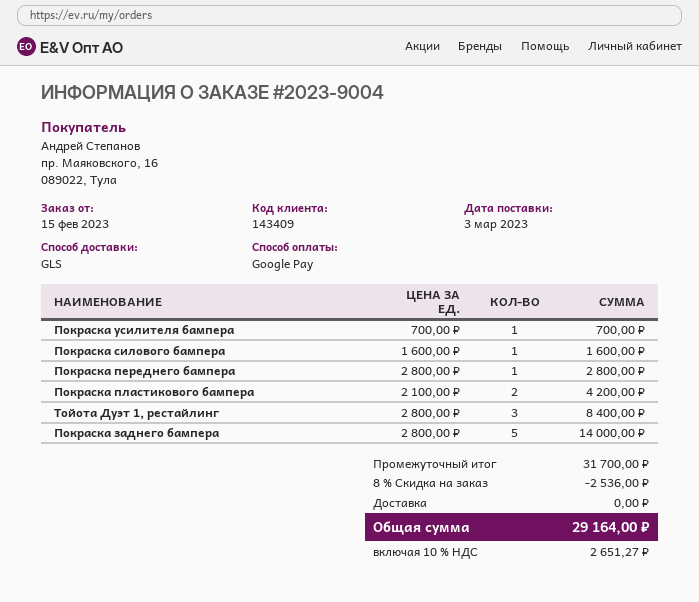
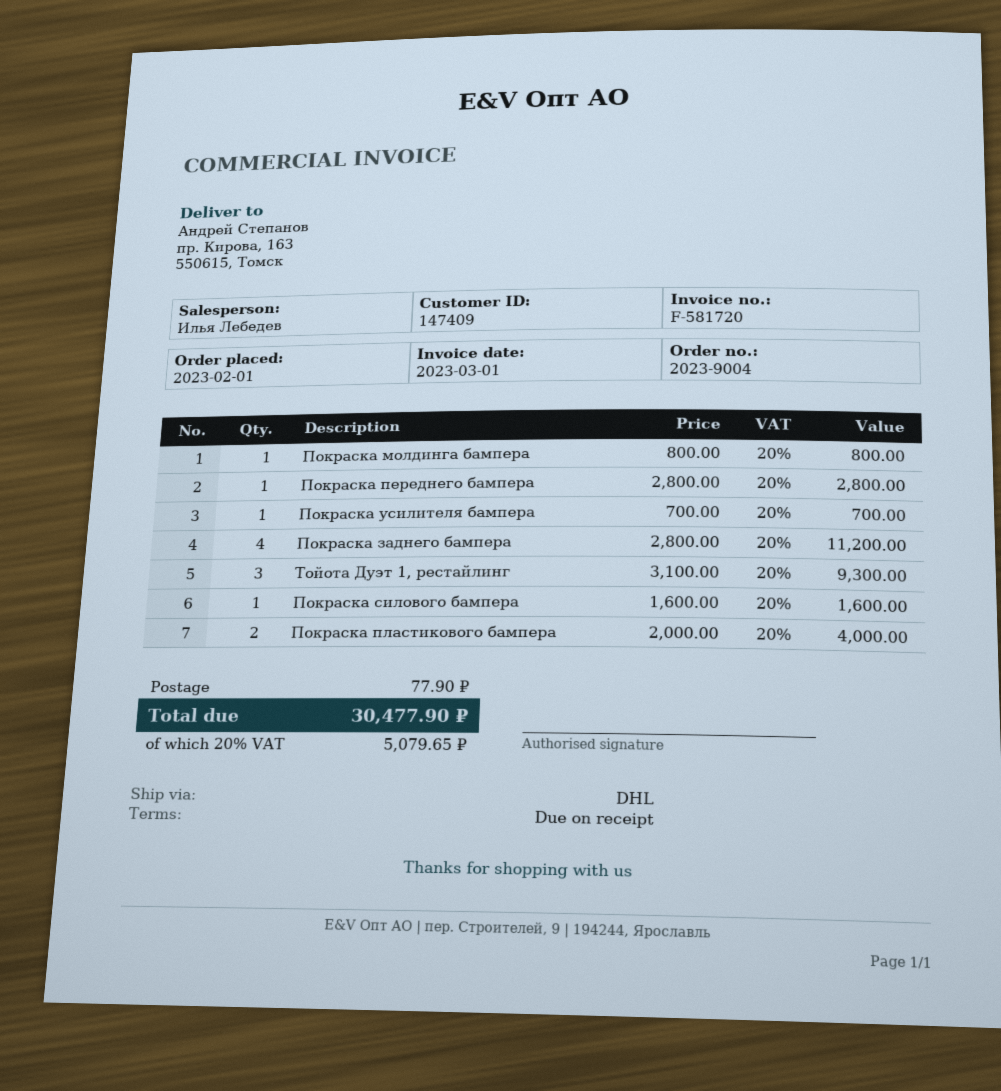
order date: 2023-02-15 -> 2023-02-01
customer number: 143409 -> 147409
shipping method: GLS -> DHL
Покраска пластикового бампера: 2 x 2100.00 = 4200.00 -> 2 x 2000.00 = 4000.00
Тойота Дуэт 1, рестайлинг: 3 x 2800.00 = 8400.00 -> 3 x 3100.00 = 9300.00
Покраска заднего бампера: 5 x 2800.00 = 14000.00 -> 4 x 2800.00 = 11200.00
Покраска молдинга бампера: none -> 1 x 800.00 = 800.00
discount: 8% = 2536.00 -> none
shipping: 0.00 -> 77.90
tax: 10% = 2651.27 -> 20% = 5079.65
total: 29164.00 -> 30477.90

